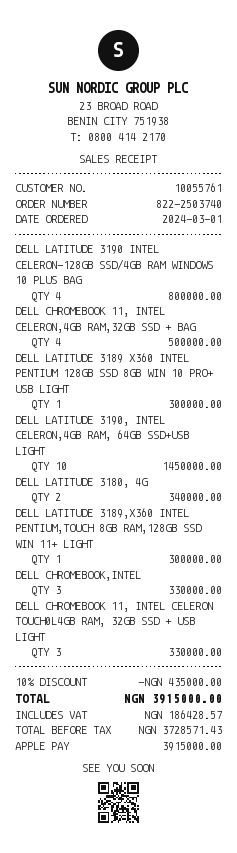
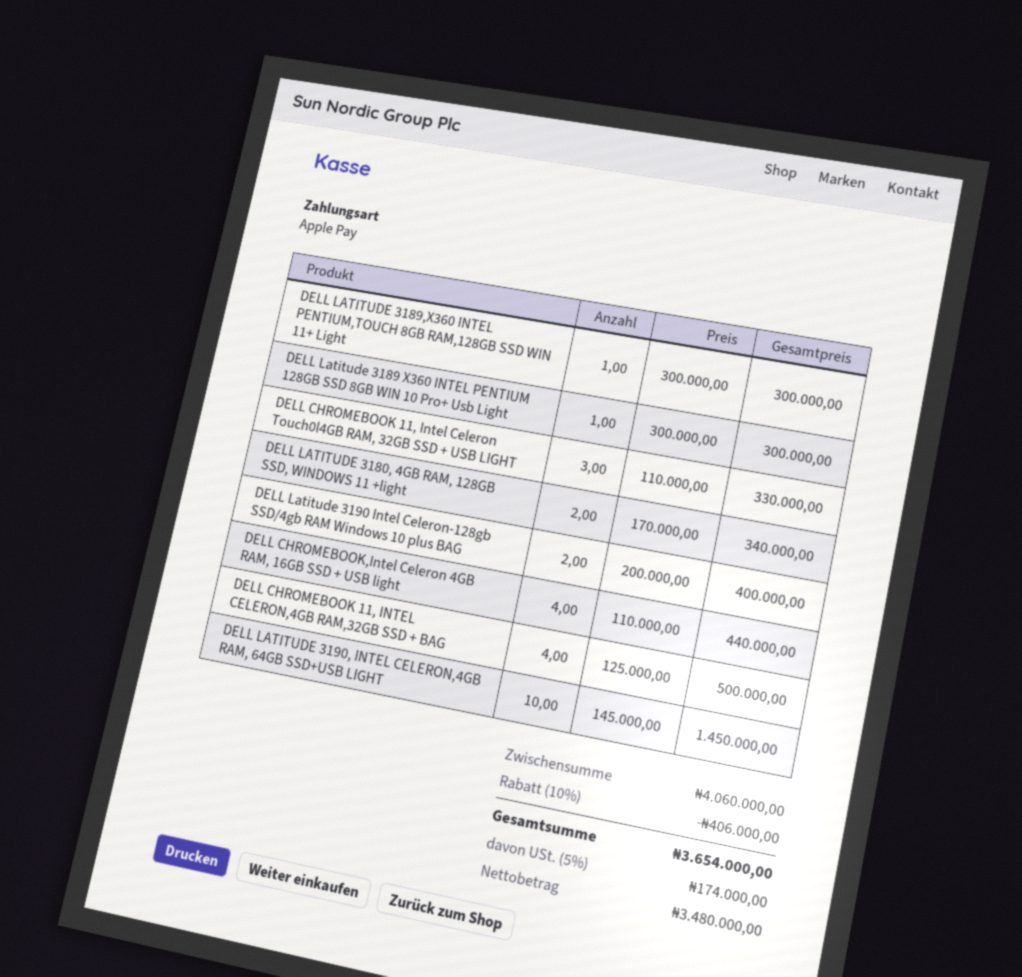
DELL LATITUDE 3190 INTEL CELERON-128GB SSD/4GB RAM WINDOWS 10 PLUS BAG: 4 for 800000.00 -> 2 for 400000.00
DELL CHROMEBOOK,INTEL: 3 for 330000.00 -> 4 for 440000.00
discount: 10% = 435000.00 -> 10% = 406000.00
net: 3728571.43 -> 3480000.00
tax: 186428.57 -> 174000.00
total: 3915000.00 -> 3654000.00

